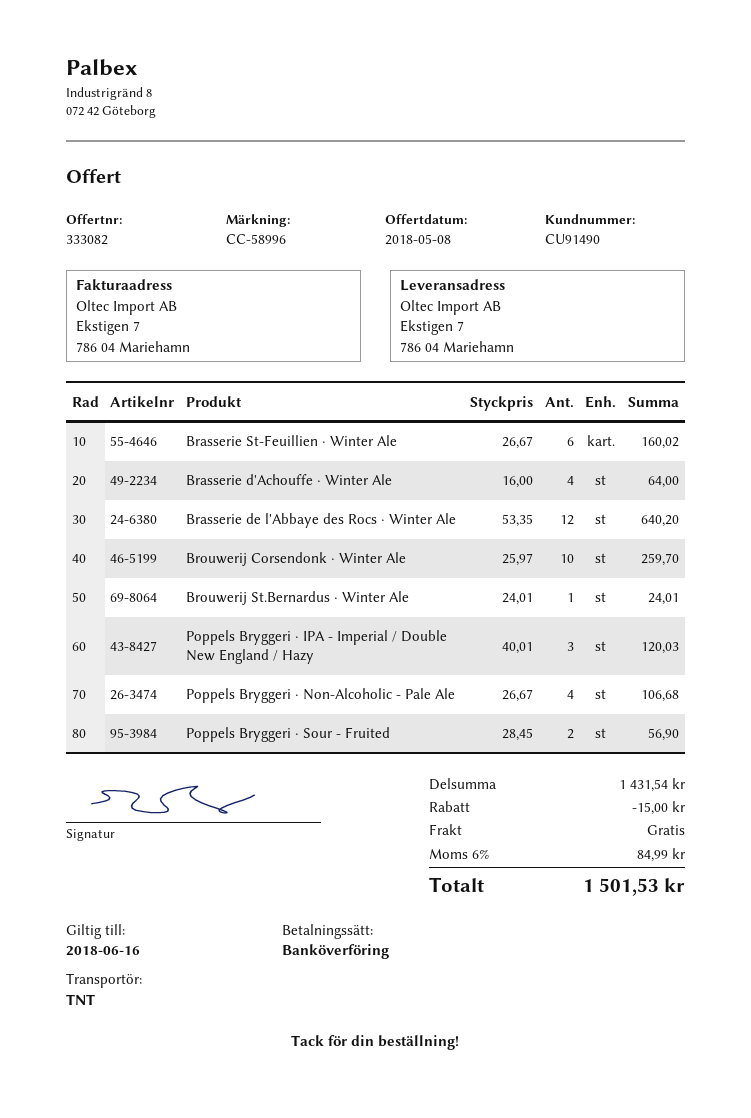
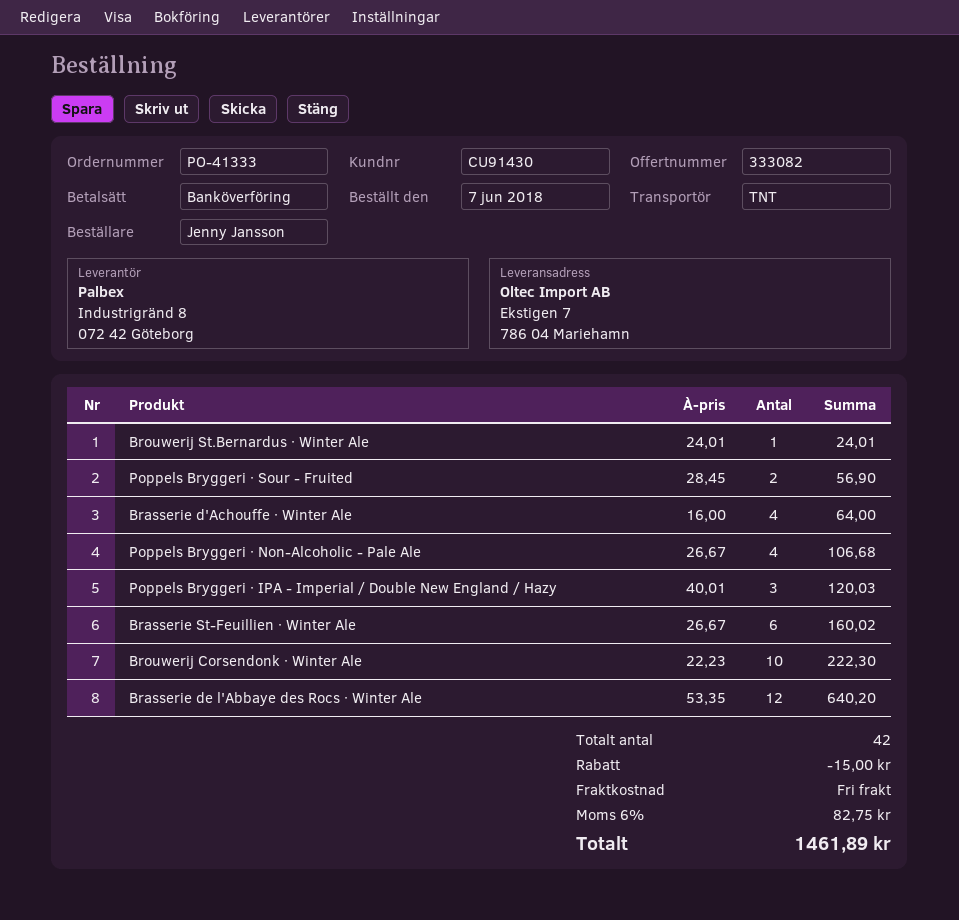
customer number: CU91490 -> CU91430
Brouwerij Corsendonk · Winter Ale: 10 x 25.97 = 259.70 -> 10 x 22.23 = 222.30
tax: 6% = 84.99 -> 6% = 82.75
total: 1501.53 -> 1461.89

